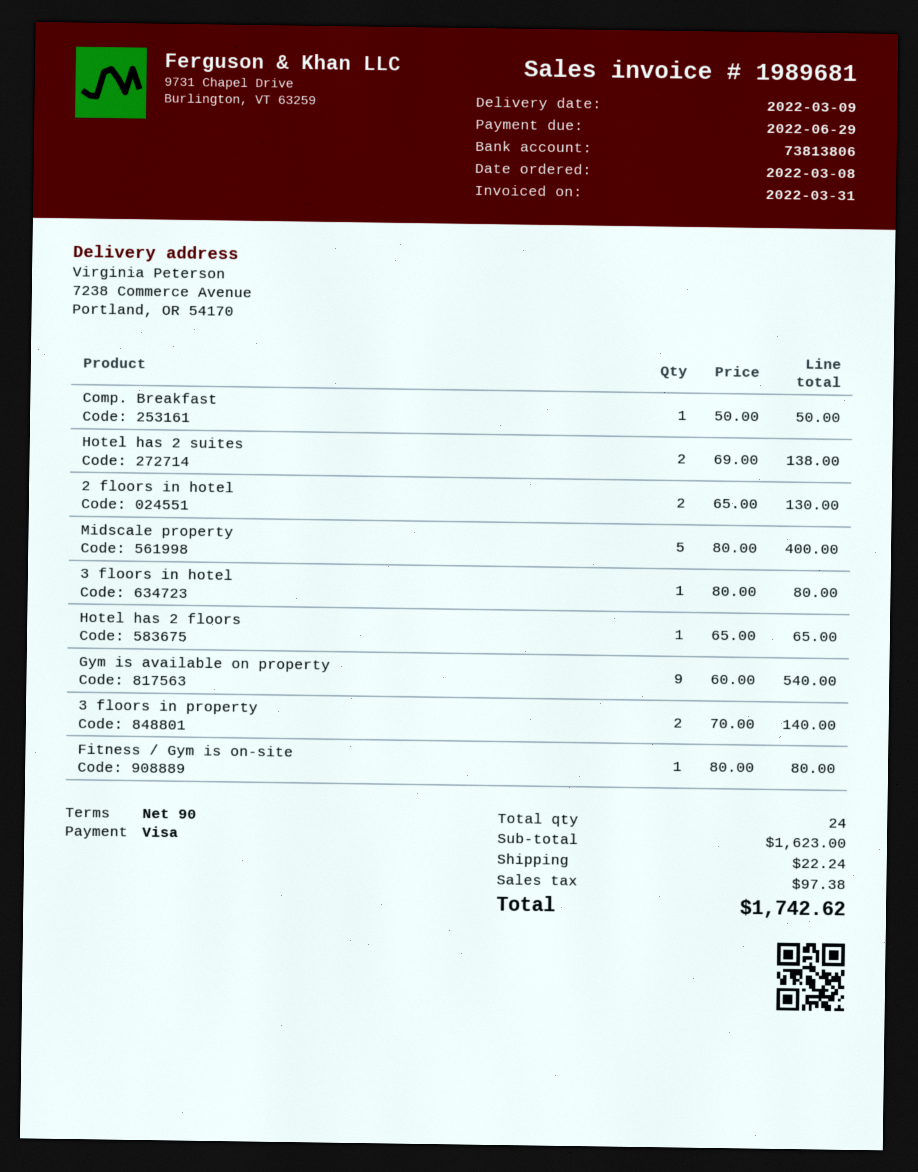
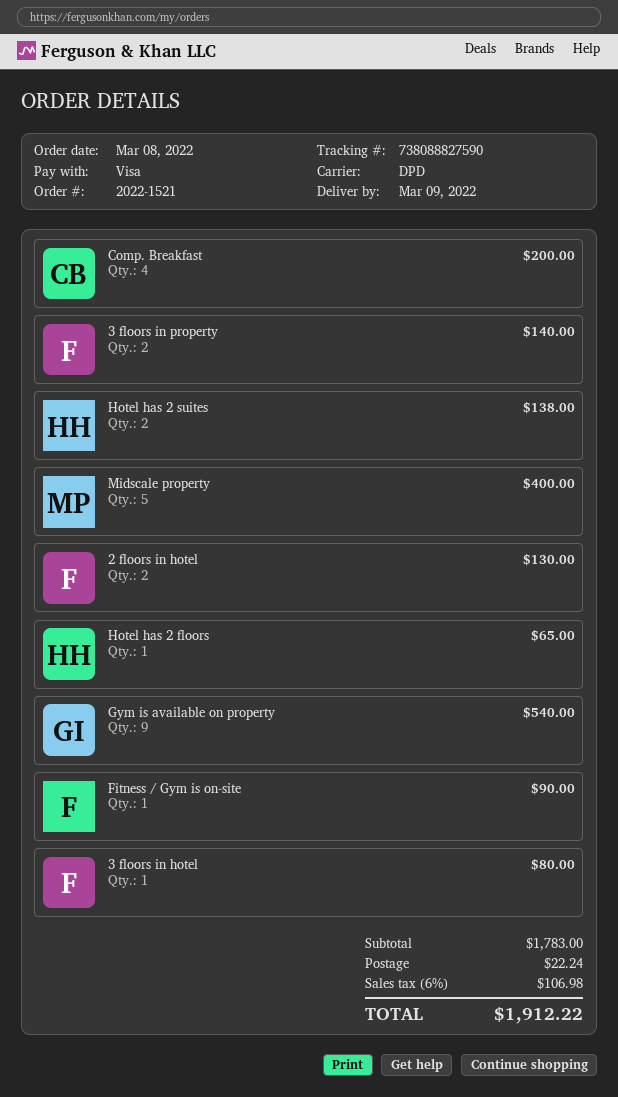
Comp. Breakfast: 1 for 50.00 -> 4 for 200.00
Fitness / Gym is on-site: 1 for 80.00 -> 1 for 90.00
subtotal: 1623.00 -> 1783.00
tax: 97.38 -> 106.98
total: 1742.62 -> 1912.22

